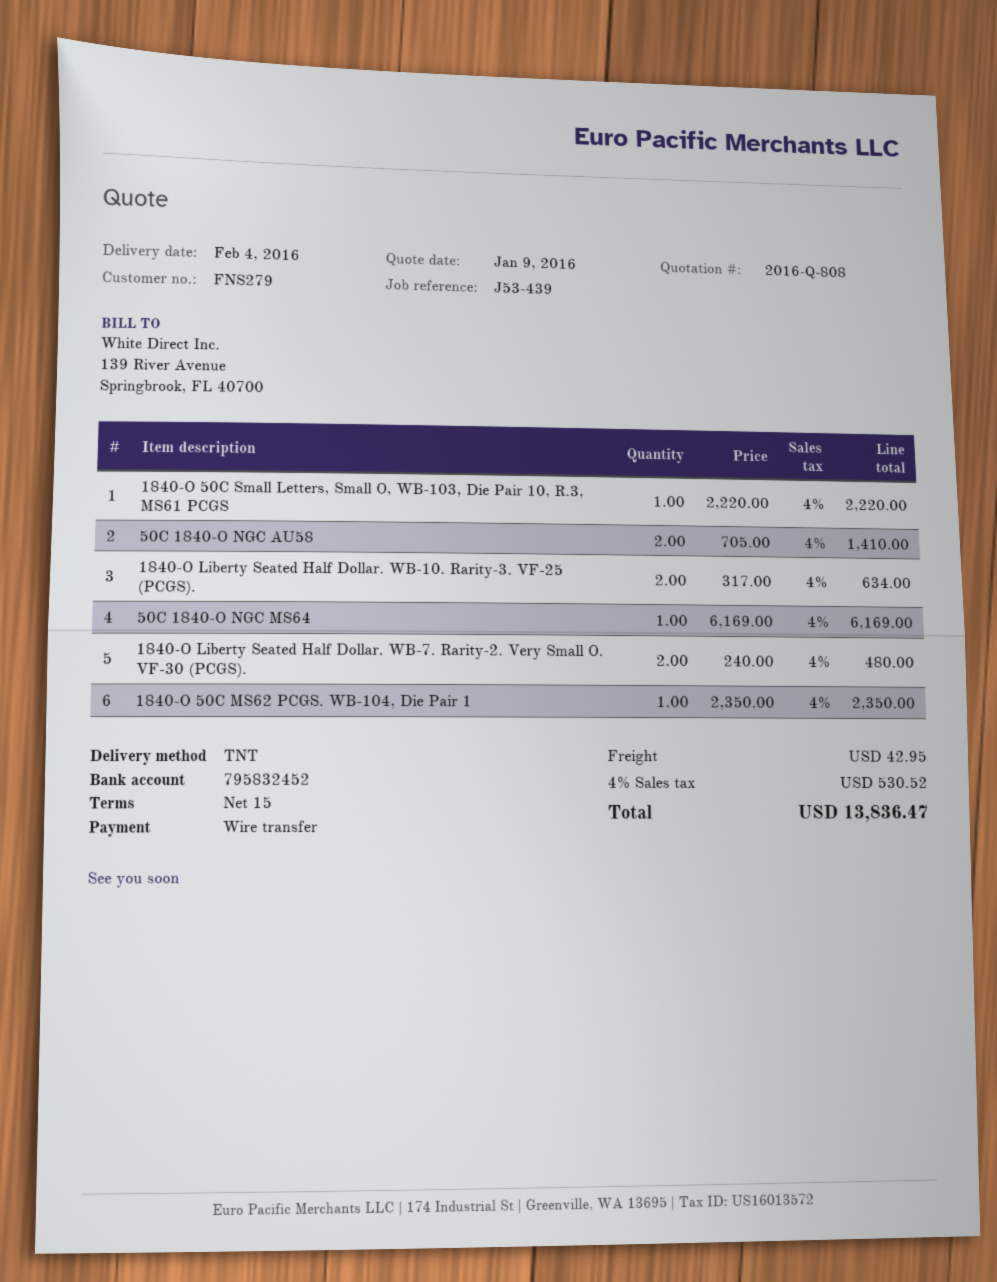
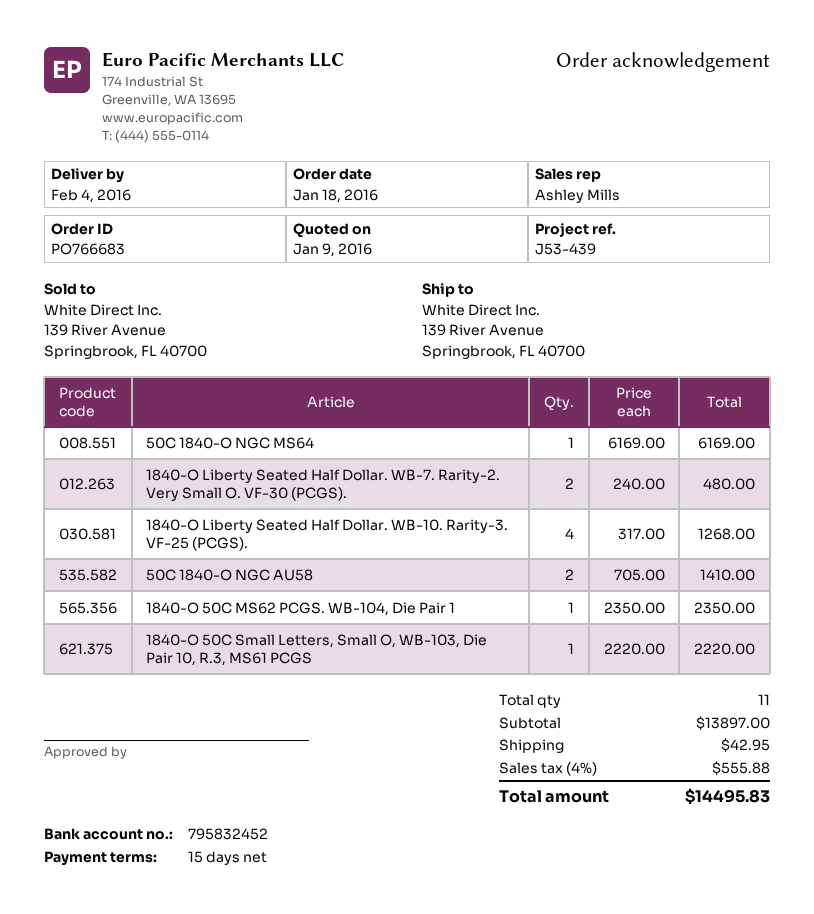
1840-O Liberty Seated Half Dollar. WB-10. Rarity-3. VF-25 (PCGS).: 2 x 317.00 = 634.00 -> 4 x 317.00 = 1268.00
tax: 4% = 530.52 -> 4% = 555.88
total: 13836.47 -> 14495.83

